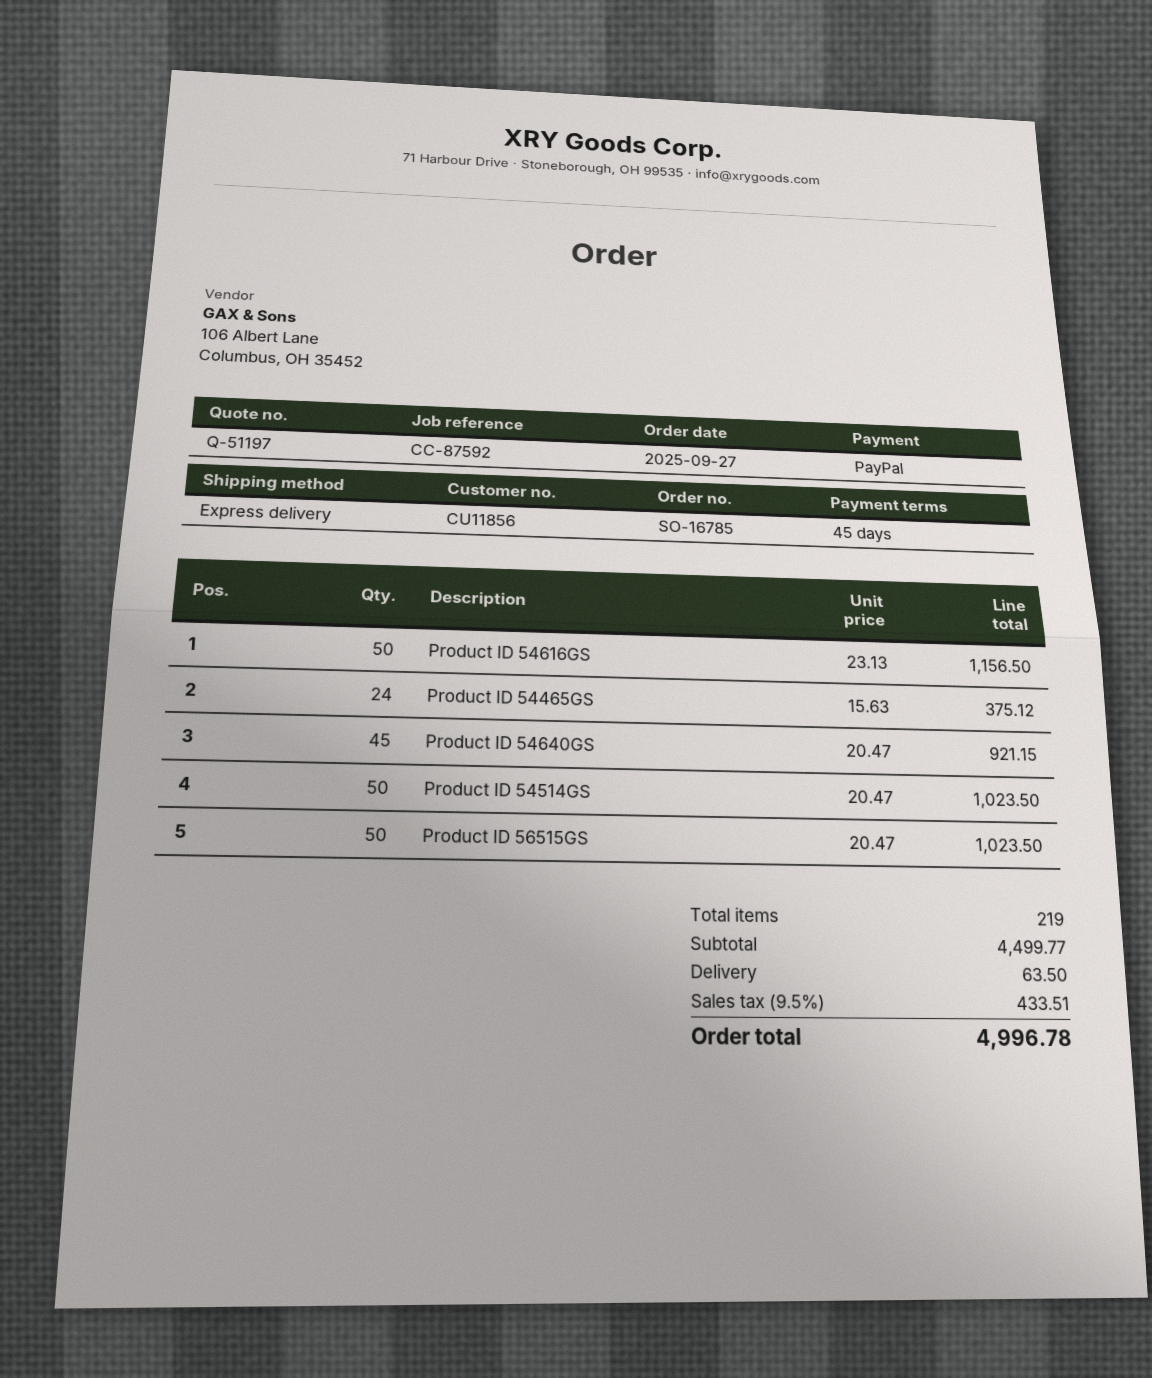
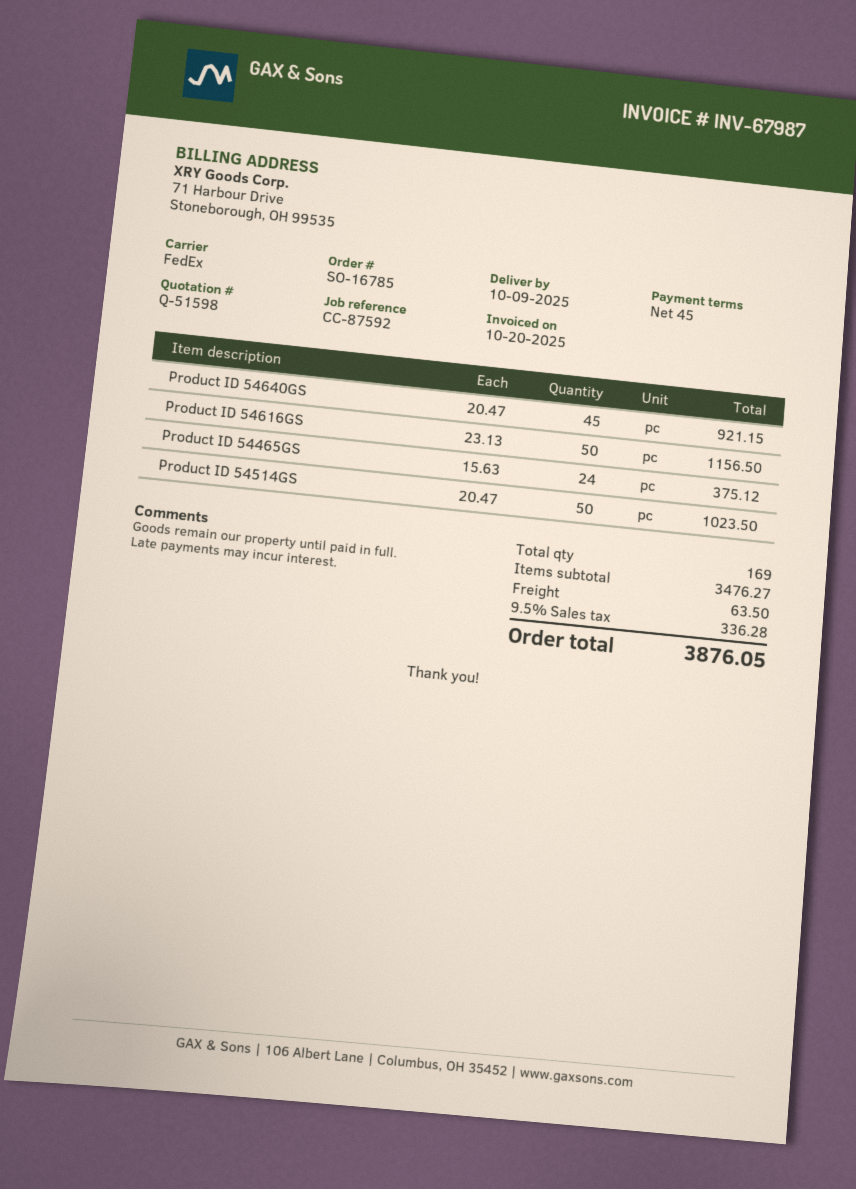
quote number: Q-51197 -> Q-51598
shipping method: express -> FedEx
Product ID 56515GS: 50 x 20.47 = 1023.50 -> none
total quantity: 219 -> 169
subtotal: 4499.77 -> 3476.27
tax: 9.5% = 433.51 -> 9.5% = 336.28
total: 4996.78 -> 3876.05

